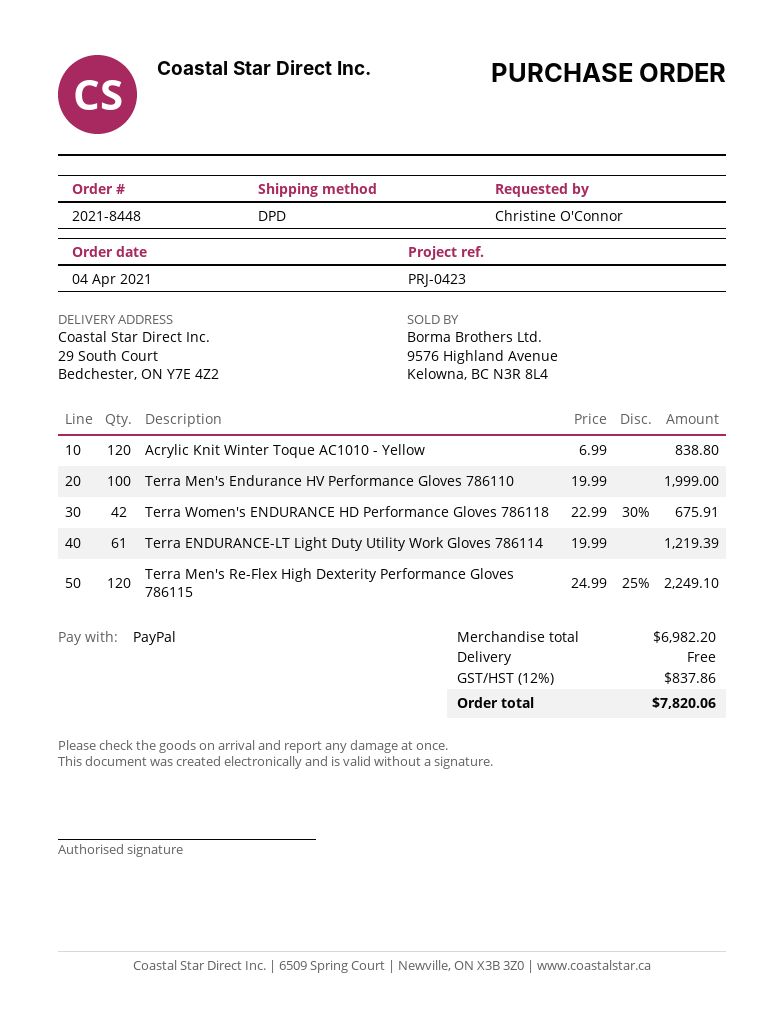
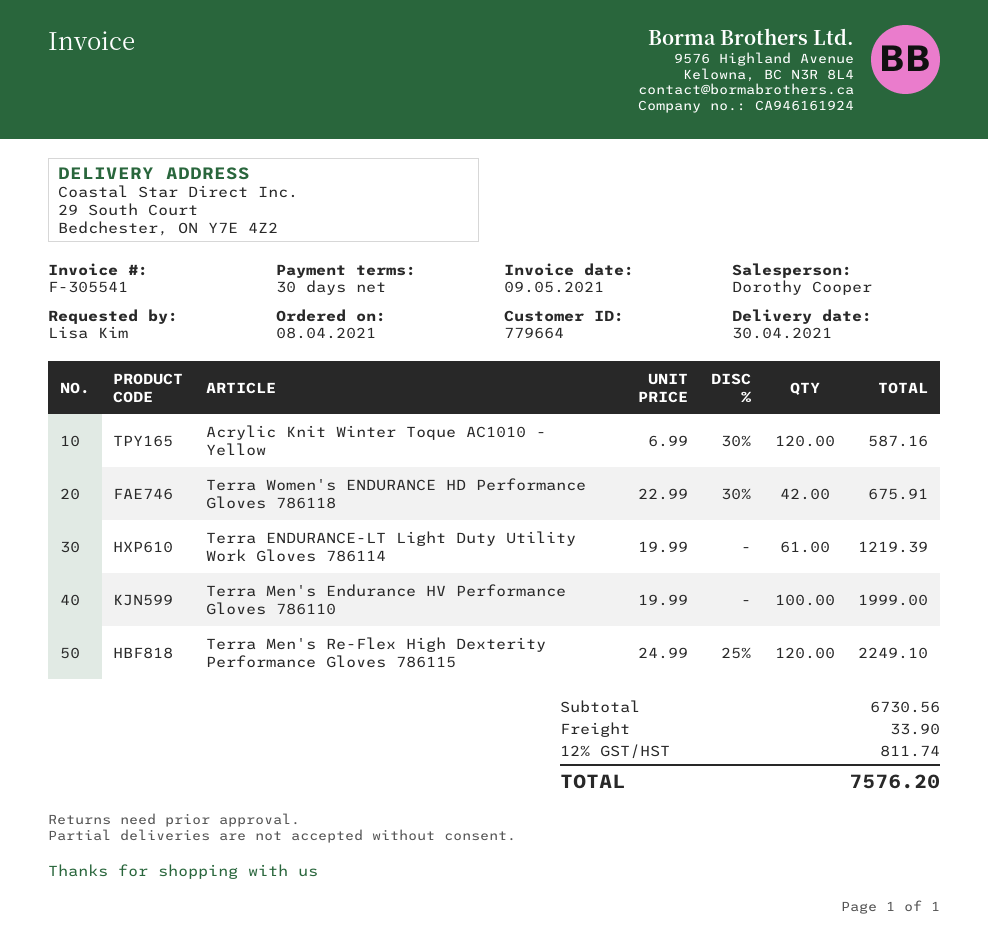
order date: 2021-04-04 -> 2021-04-08
ordered by: Christine O'Connor -> Lisa Kim
Acrylic Knit Winter Toque AC1010 - Yellow: 120 x 6.99 = 838.80 -> 120 x 6.99 - 30% = 587.16
subtotal: 6982.20 -> 6730.56
shipping: 0.00 -> 33.90
tax: 12% = 837.86 -> 12% = 811.74
total: 7820.06 -> 7576.20

